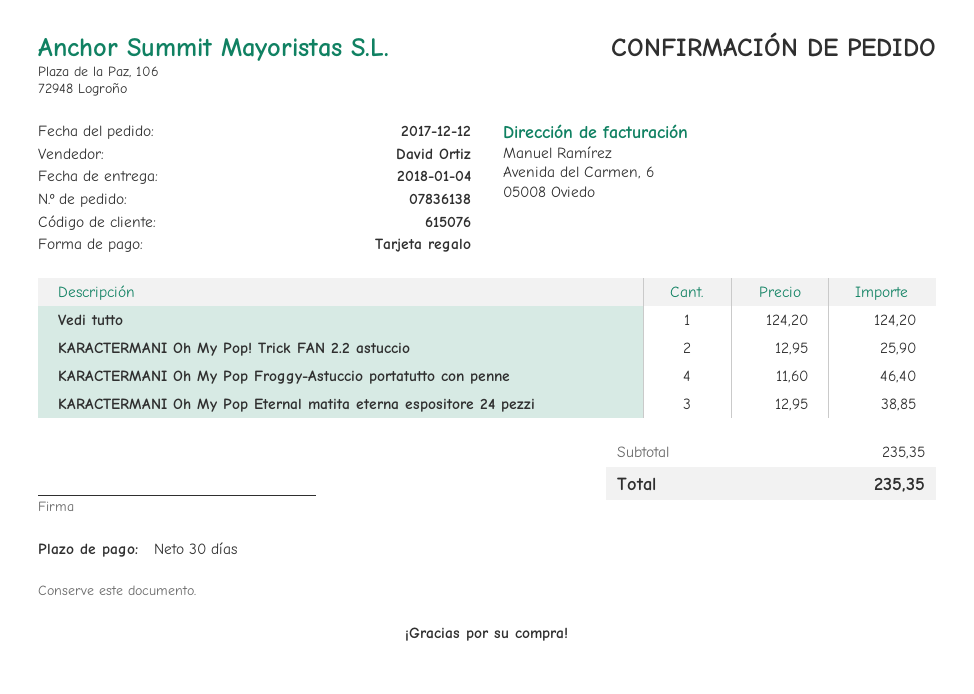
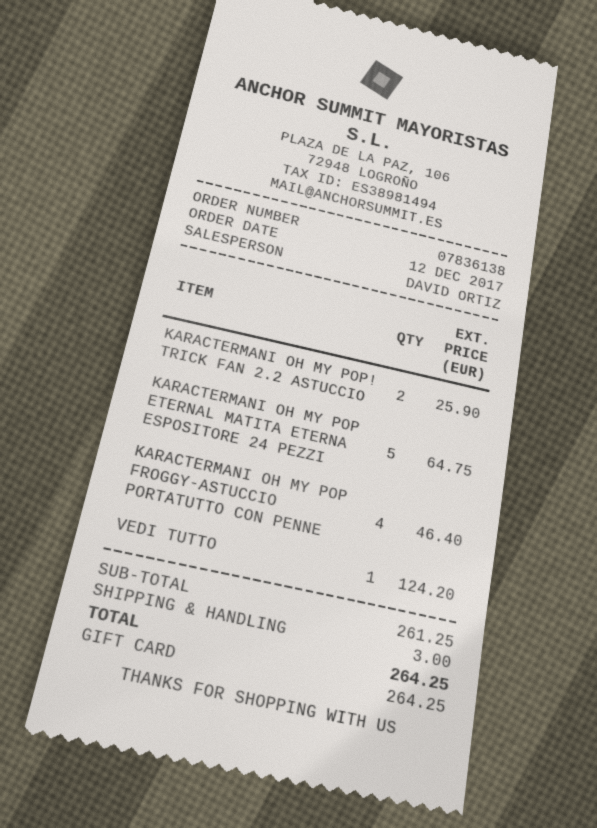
KARACTERMANI Oh My Pop Eternal matita eterna espositore 24 pezzi: 3 for 38.85 -> 5 for 64.75
subtotal: 235.35 -> 261.25
shipping: none -> 3.00
total: 235.35 -> 264.25

